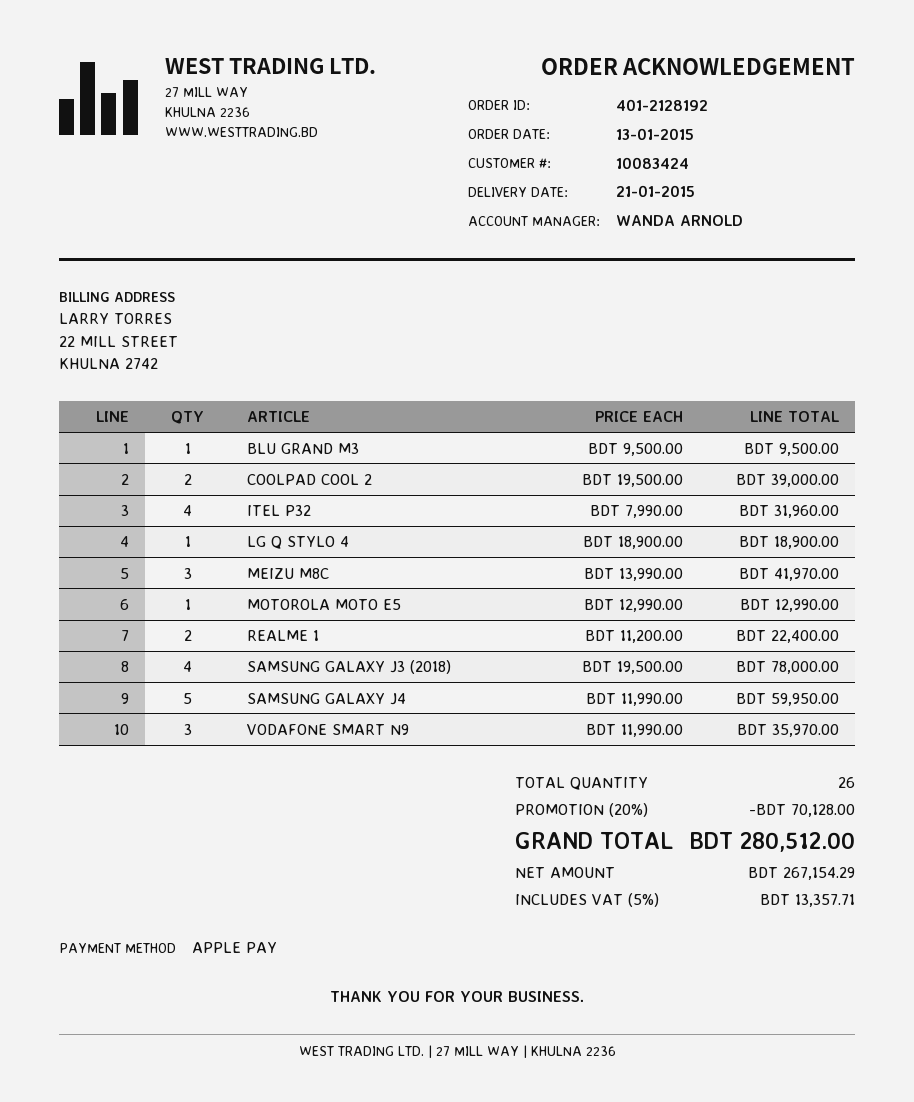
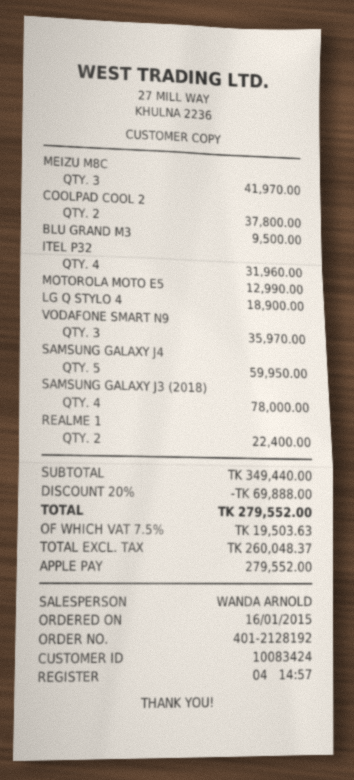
order date: 2015-01-13 -> 2015-01-16
COOLPAD COOL 2: 2 for 39000.00 -> 2 for 37800.00
discount: 20% = 70128.00 -> 20% = 69888.00
net: 267154.29 -> 260048.37
tax: 5% = 13357.71 -> 7.5% = 19503.63
total: 280512.00 -> 279552.00

